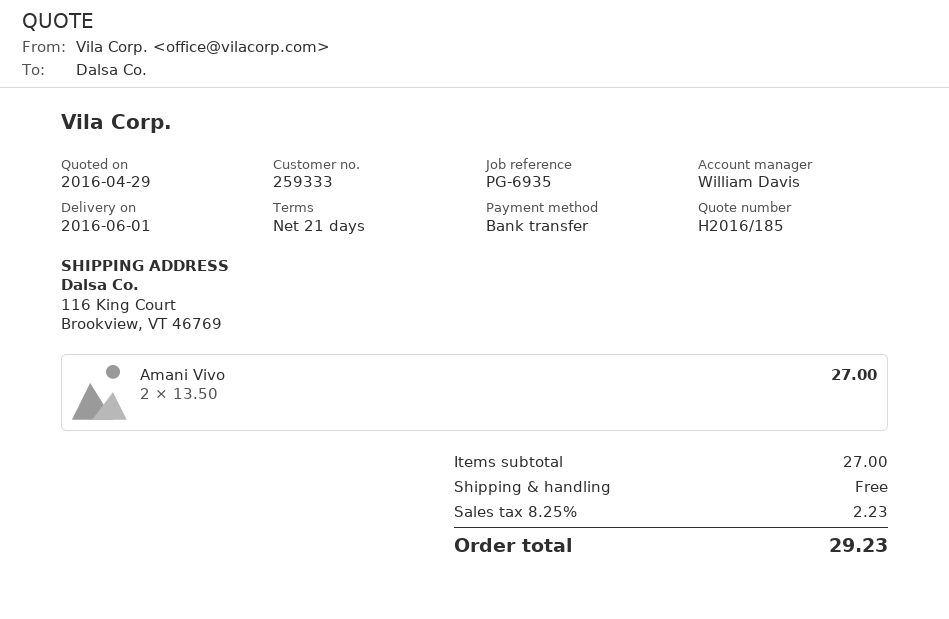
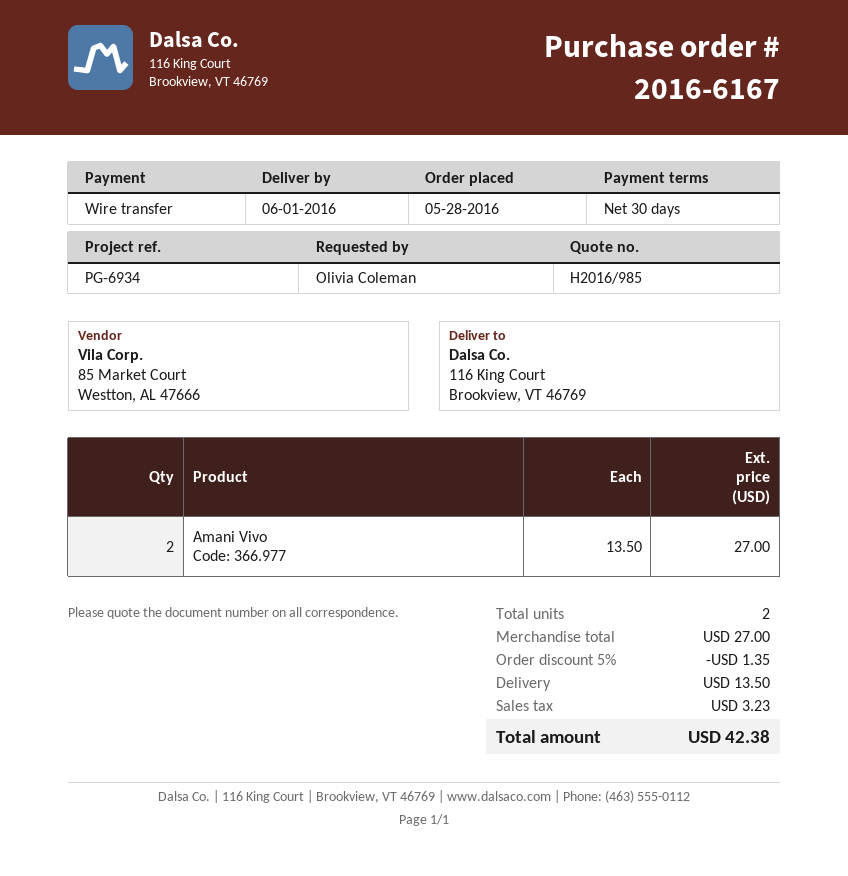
quote number: H2016/185 -> H2016/985
payment terms: 21 days -> 30 days
reference: PG-6935 -> PG-6934
discount: none -> 5% = 1.35
shipping: 0.00 -> 13.50
tax: 2.23 -> 3.23
total: 29.23 -> 42.38

